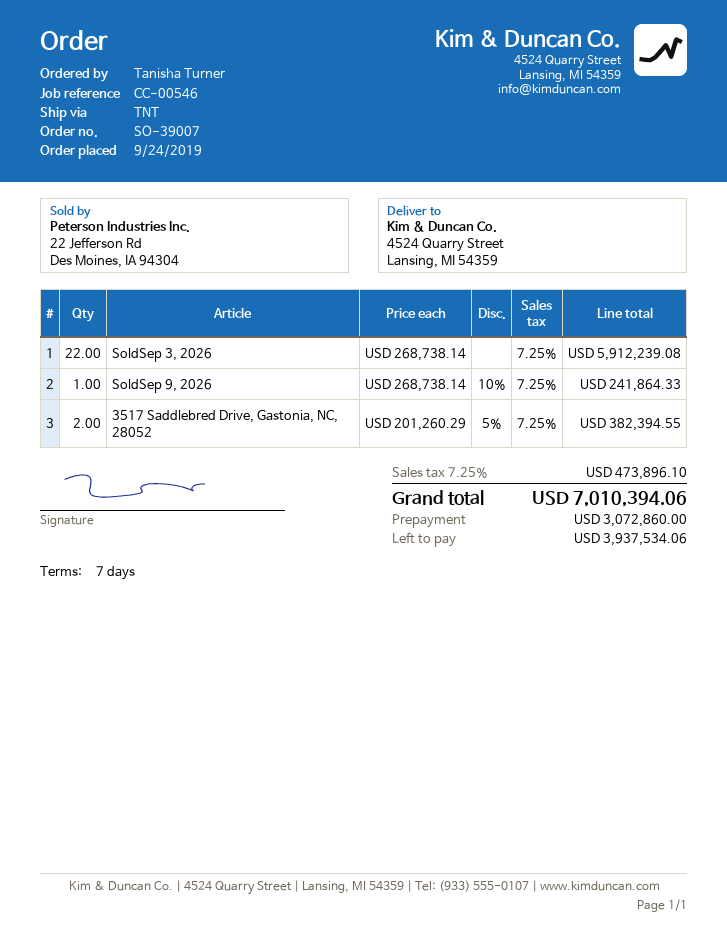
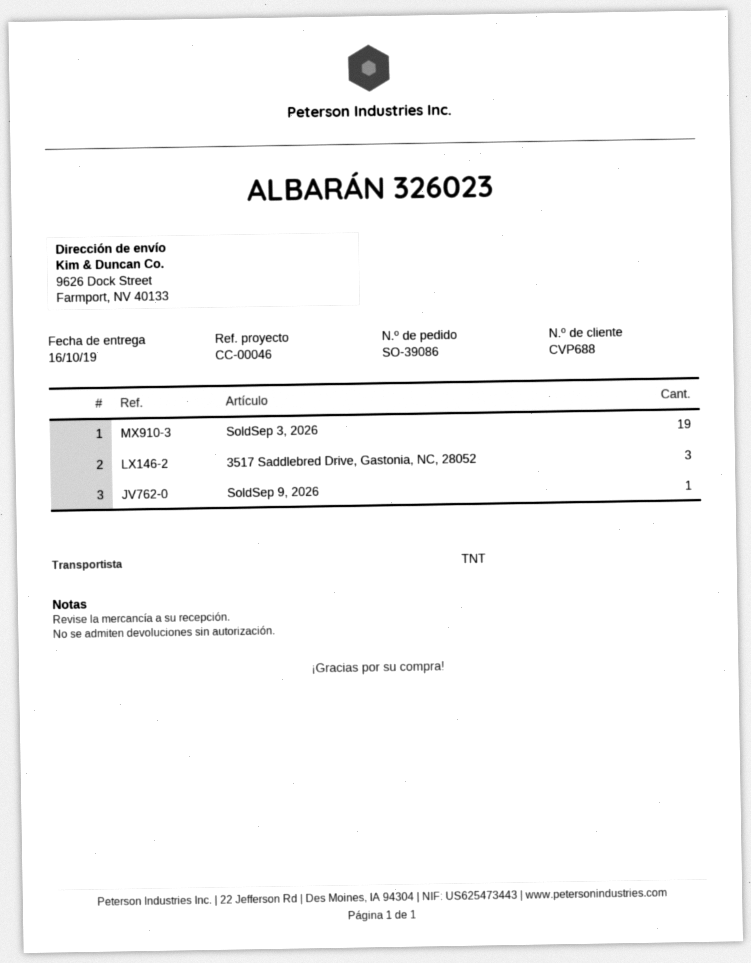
order number: SO-39007 -> SO-39086
reference: CC-00546 -> CC-00046
ship to: 4524 Quarry Street, Lansing, MI 54359 -> 9626 Dock Street, Farmport, NV 40133
SoldSep 3, 2026: 22 -> 19
3517 Saddlebred Drive, Gastonia, NC, 28052: 2 -> 3

